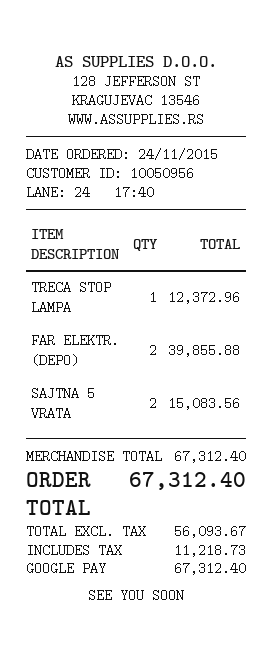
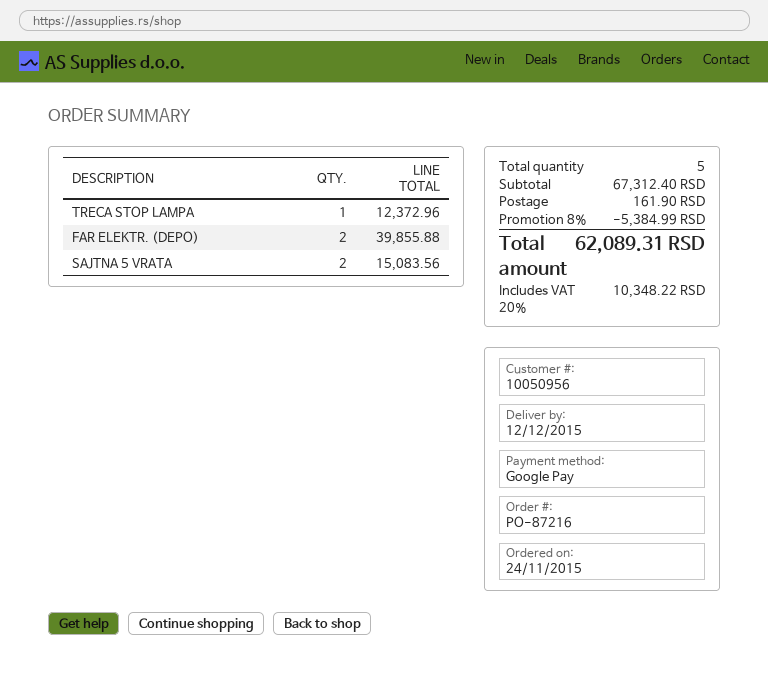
discount: none -> 8% = 5384.99
shipping: none -> 161.90
tax: 11218.73 -> 10348.22
total: 67312.40 -> 62089.31

